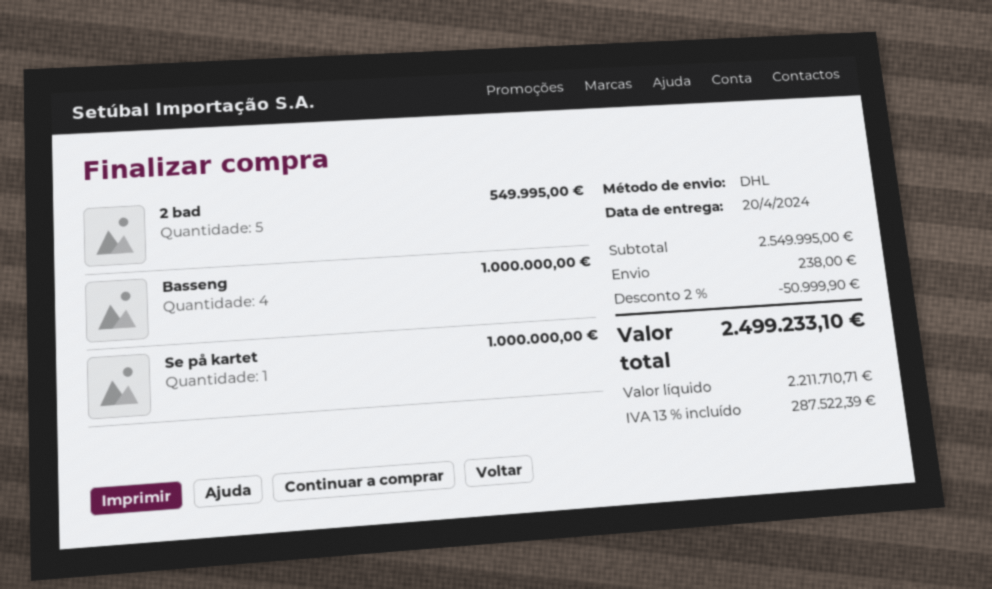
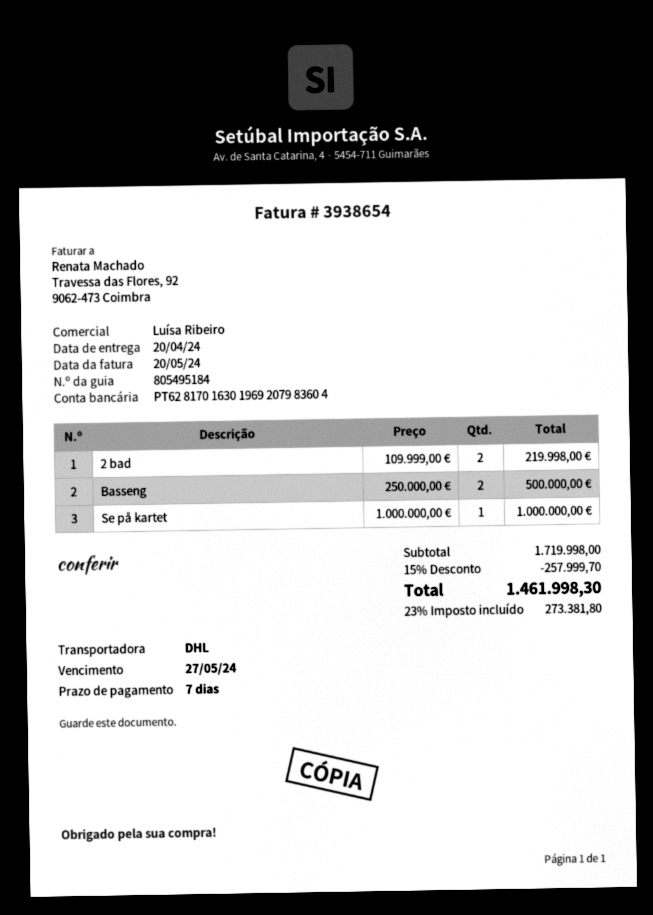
2 bad: 5 for 549995.00 -> 2 for 219998.00
Basseng: 4 for 1000000.00 -> 2 for 500000.00
subtotal: 2549995.00 -> 1719998.00
discount: 2% = 50999.90 -> 15% = 257999.70
shipping: 238.00 -> none
tax: 13% = 287522.39 -> 23% = 273381.80
total: 2499233.10 -> 1461998.30

